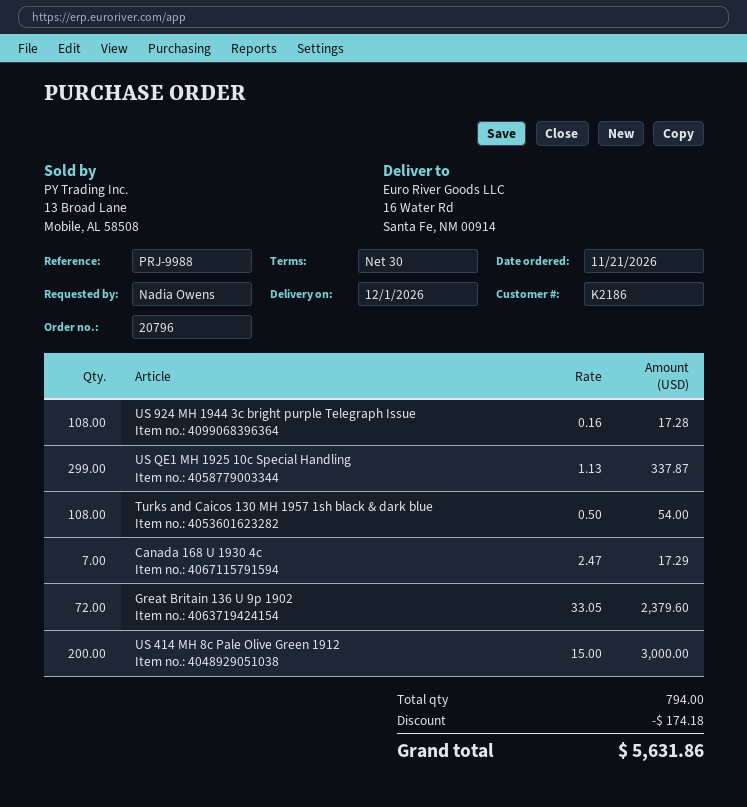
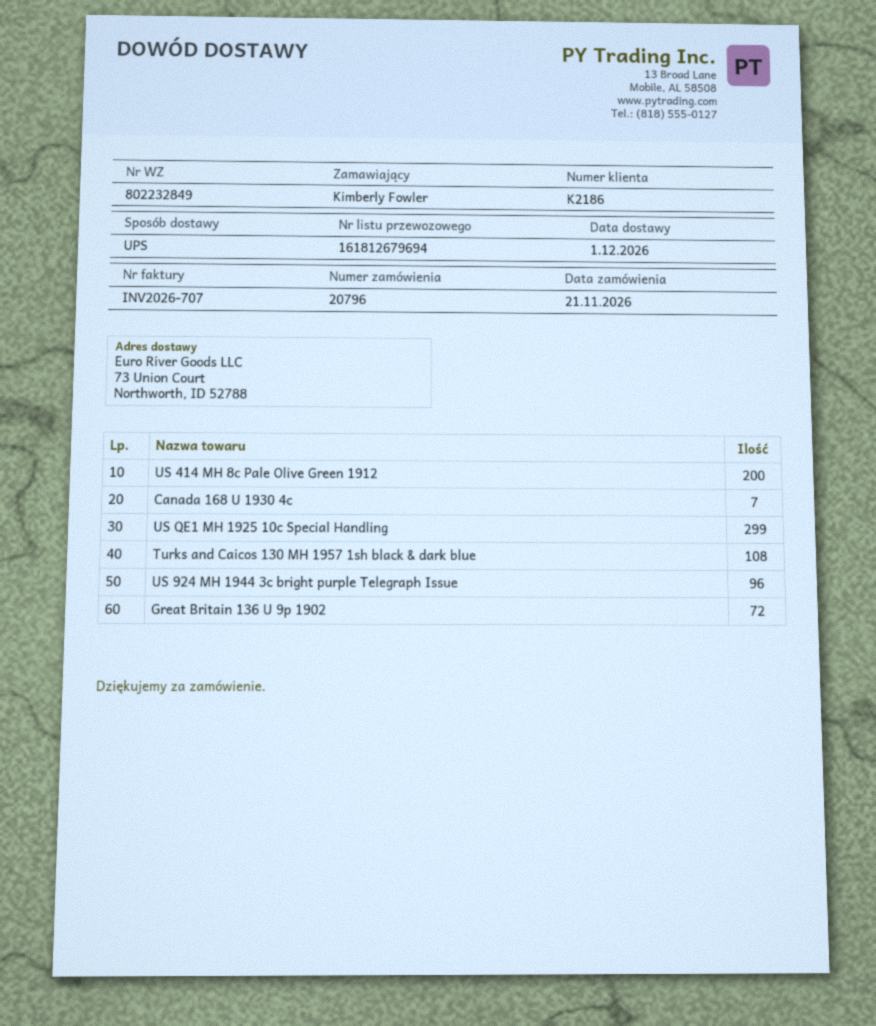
ordered by: Nadia Owens -> Kimberly Fowler
ship to: 16 Water Rd, Santa Fe, NM 00914 -> 73 Union Court, Northworth, ID 52788
US 924 MH 1944 3c bright purple Telegraph Issue: 108 -> 96

